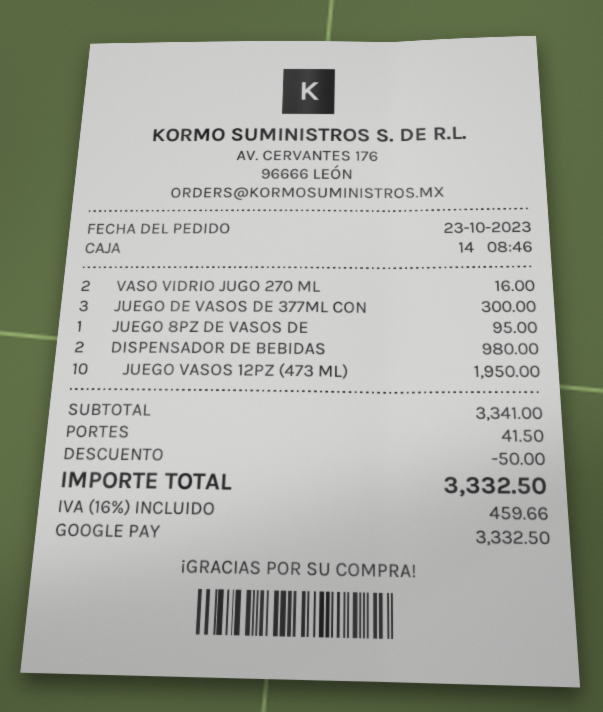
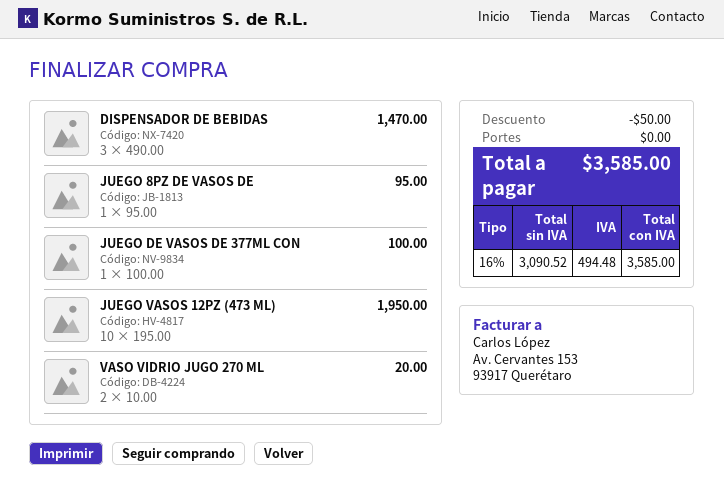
VASO VIDRIO JUGO 270 ML: 2 for 16.00 -> 2 for 20.00
JUEGO DE VASOS DE 377ML CON: 3 for 300.00 -> 1 for 100.00
DISPENSADOR DE BEBIDAS: 2 for 980.00 -> 3 for 1470.00
shipping: 41.50 -> 0.00
tax: 16% = 459.66 -> 16% = 494.48
total: 3332.50 -> 3585.00

